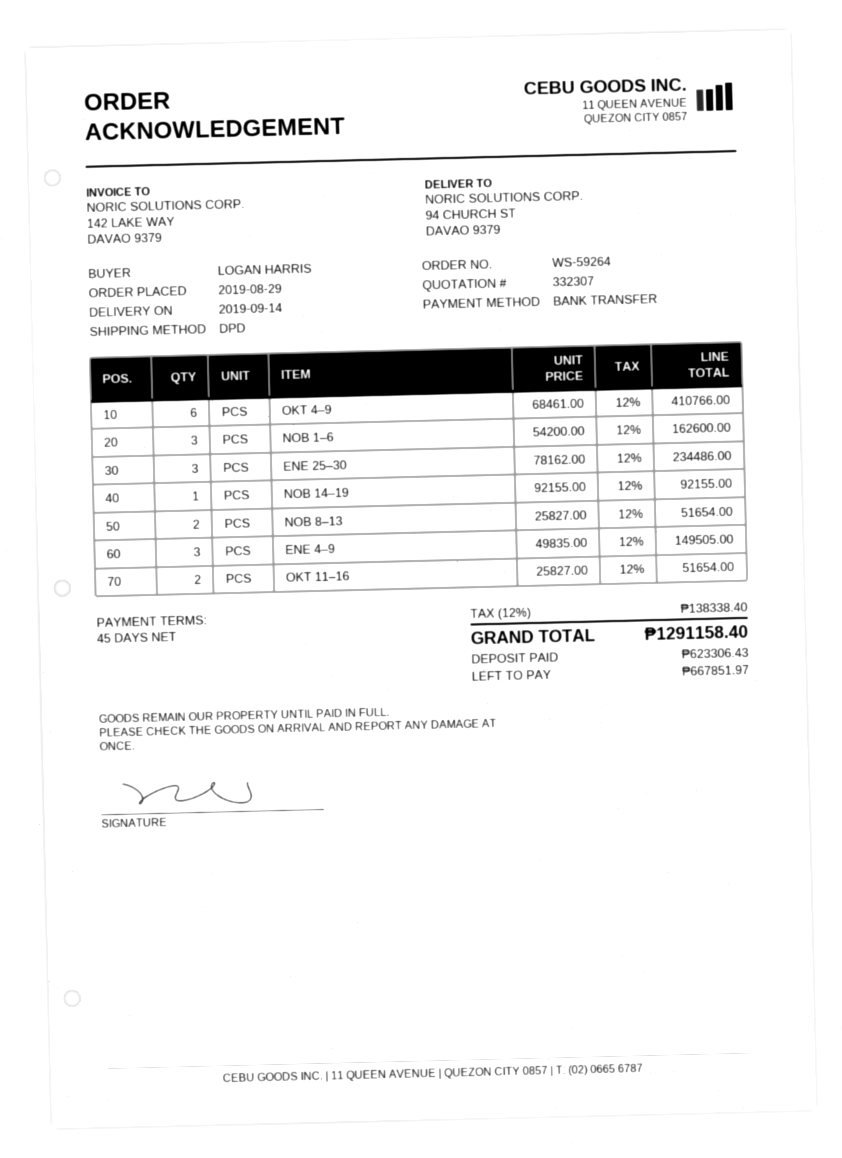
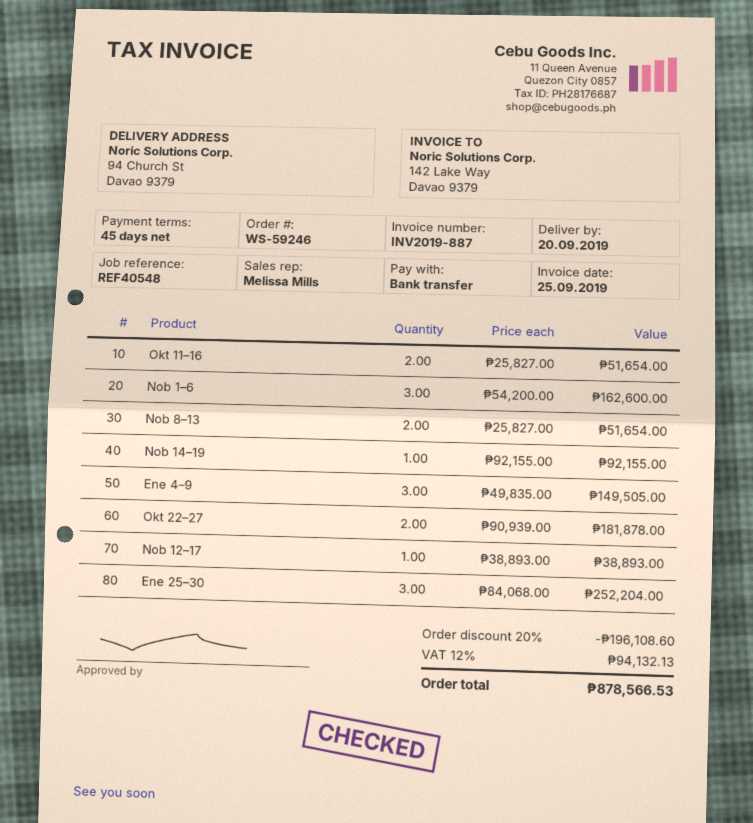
order number: WS-59264 -> WS-59246
delivery date: 2019-09-14 -> 2019-09-20
OKT 4–9: 6 x 68461.00 = 410766.00 -> none
ENE 25–30: 3 x 78162.00 = 234486.00 -> 3 x 84068.00 = 252204.00
Okt 22–27: none -> 2 x 90939.00 = 181878.00
Nob 12–17: none -> 1 x 38893.00 = 38893.00
discount: none -> 20% = 196108.60
tax: 12% = 138338.40 -> 12% = 94132.13
total: 1291158.40 -> 878566.53

